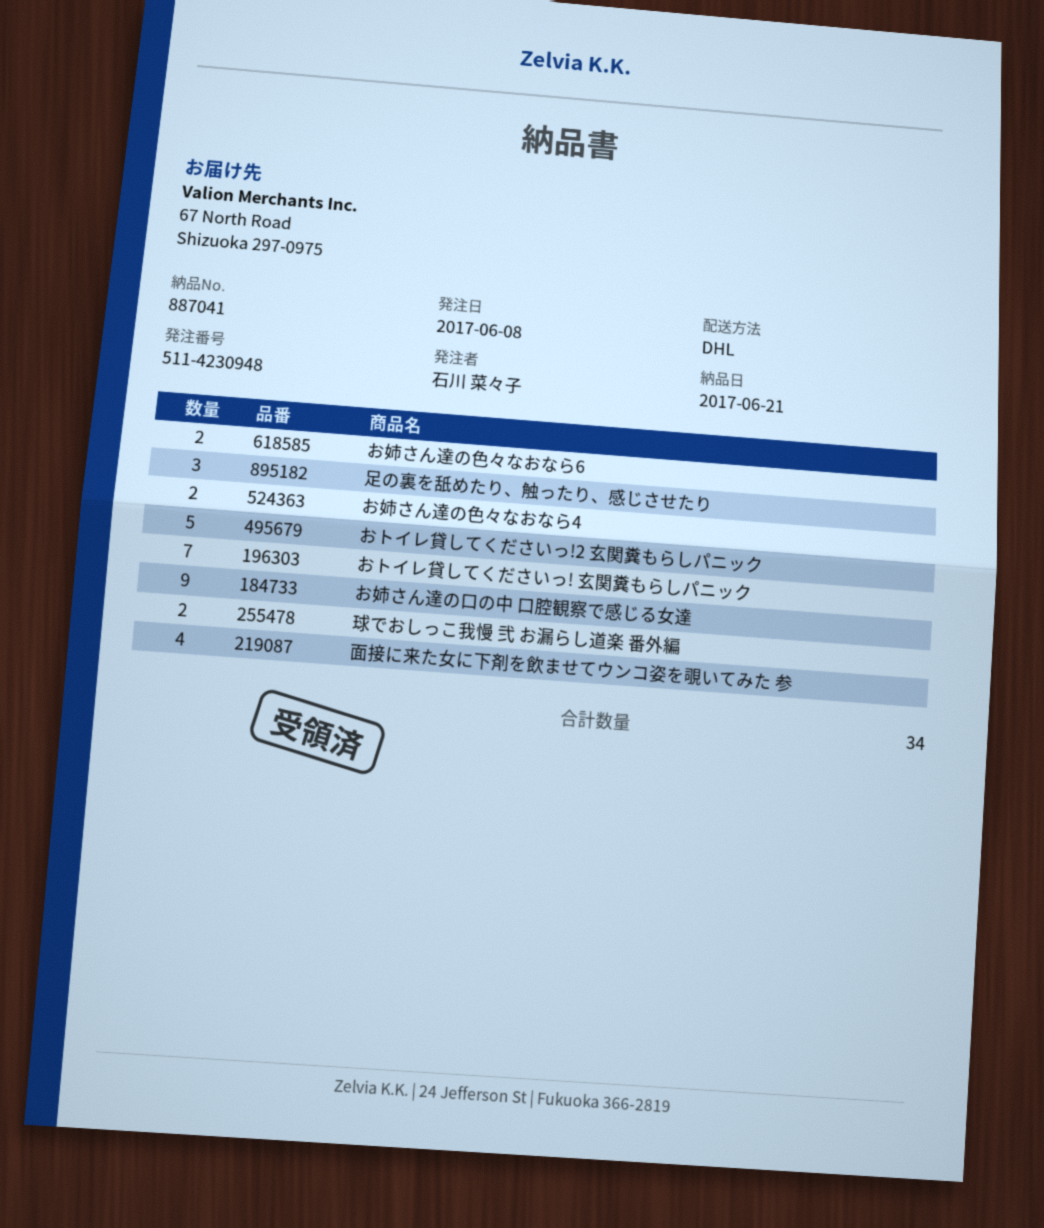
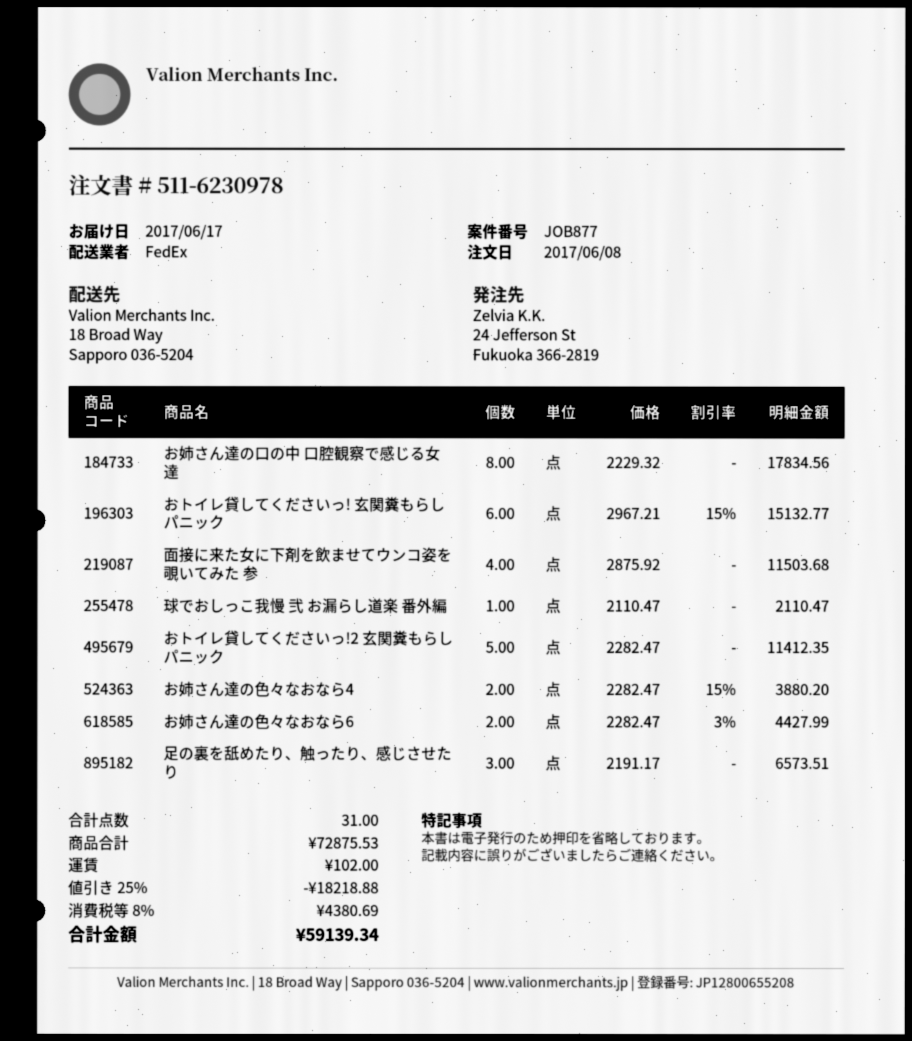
order number: 511-4230948 -> 511-6230978
delivery date: 2017-06-21 -> 2017-06-17
shipping method: DHL -> FedEx
ship to: 67 North Road, Shizuoka 297-0975 -> 18 Broad Way, Sapporo 036-5204
おトイレ貸してくださいっ! 玄関糞もらしパニック: 7 -> 6
お姉さん達の口の中 口腔観察で感じる女達: 9 -> 8
球でおしっこ我慢 弐 お漏らし道楽 番外編: 2 -> 1
total quantity: 34 -> 31

